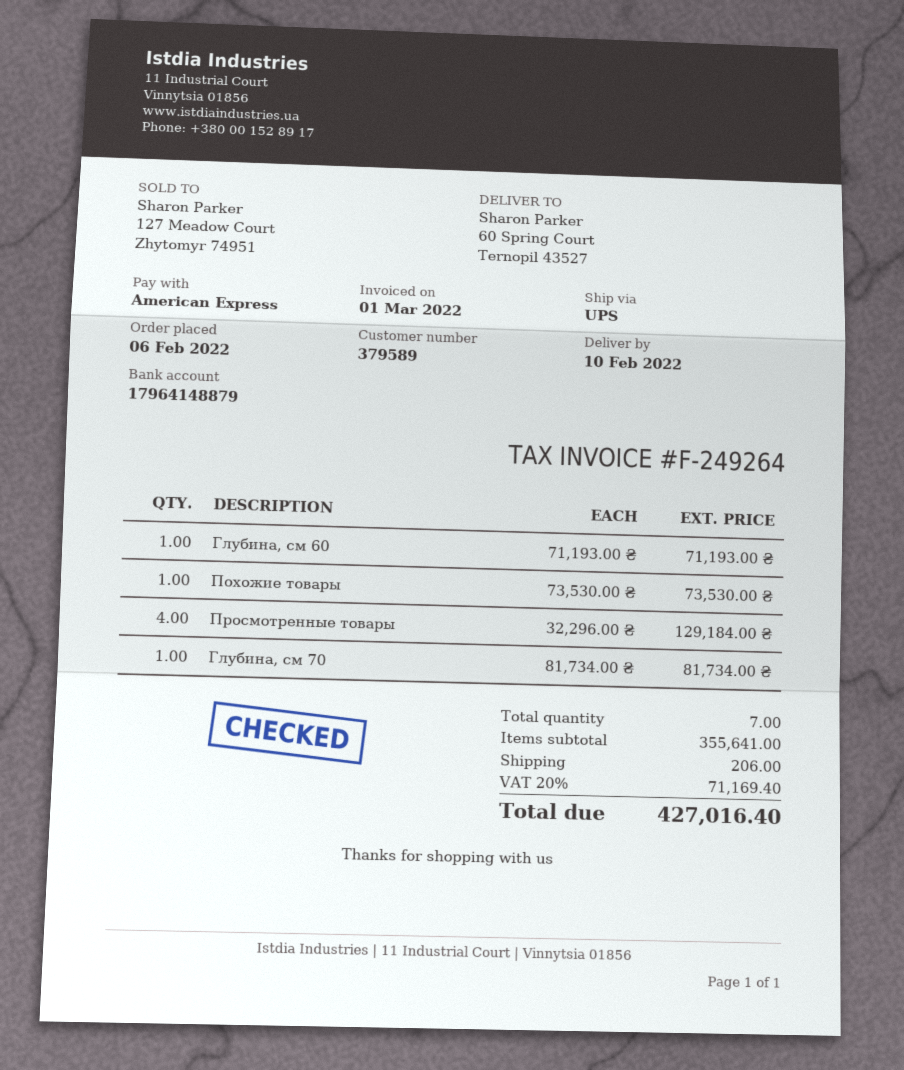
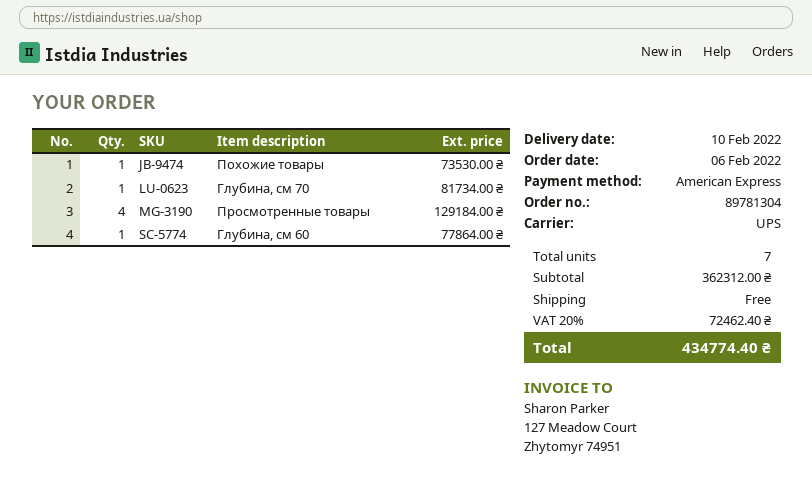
Глубина, см 60: 1 for 71193.00 -> 1 for 77864.00
subtotal: 355641.00 -> 362312.00
shipping: 206.00 -> 0.00
tax: 20% = 71169.40 -> 20% = 72462.40
total: 427016.40 -> 434774.40

